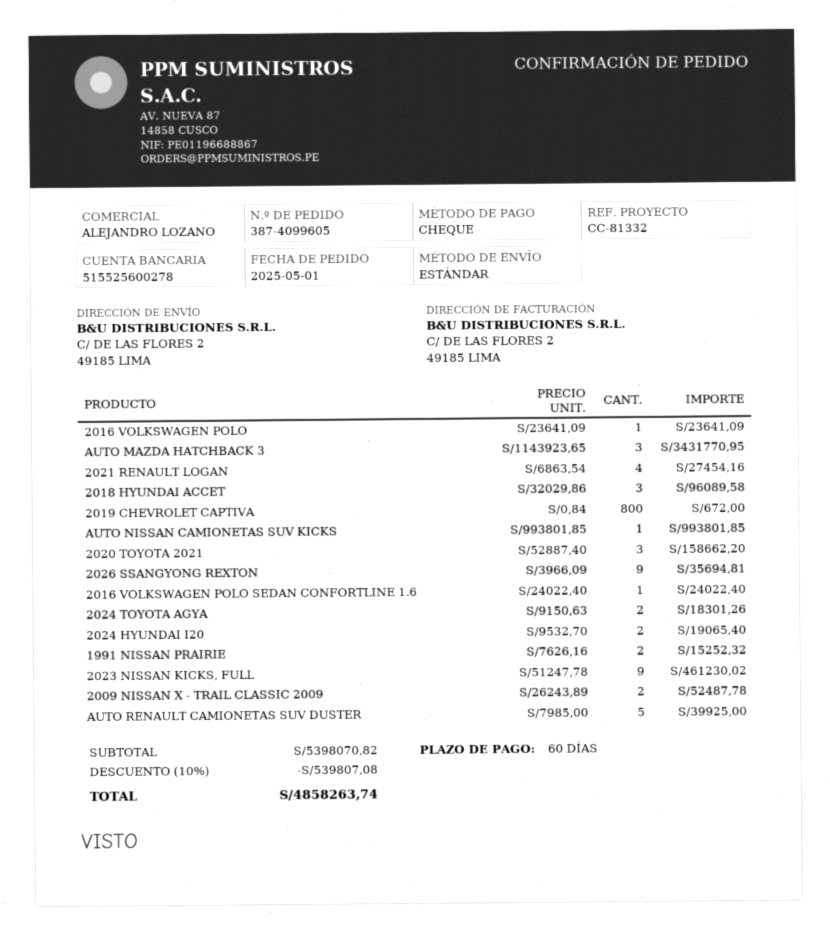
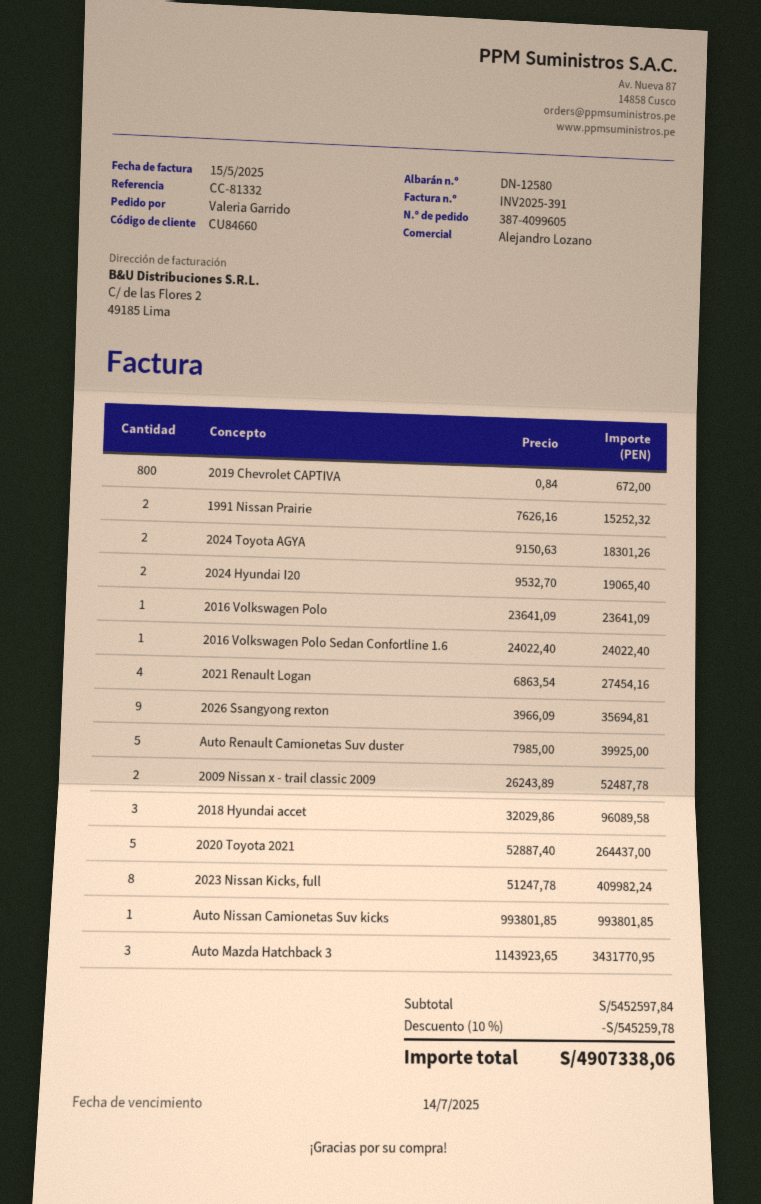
2020 TOYOTA 2021: 3 x 52887.40 = 158662.20 -> 5 x 52887.40 = 264437.00
2023 NISSAN KICKS, FULL: 9 x 51247.78 = 461230.02 -> 8 x 51247.78 = 409982.24
subtotal: 5398070.82 -> 5452597.84
discount: 10% = 539807.08 -> 10% = 545259.78
total: 4858263.74 -> 4907338.06

